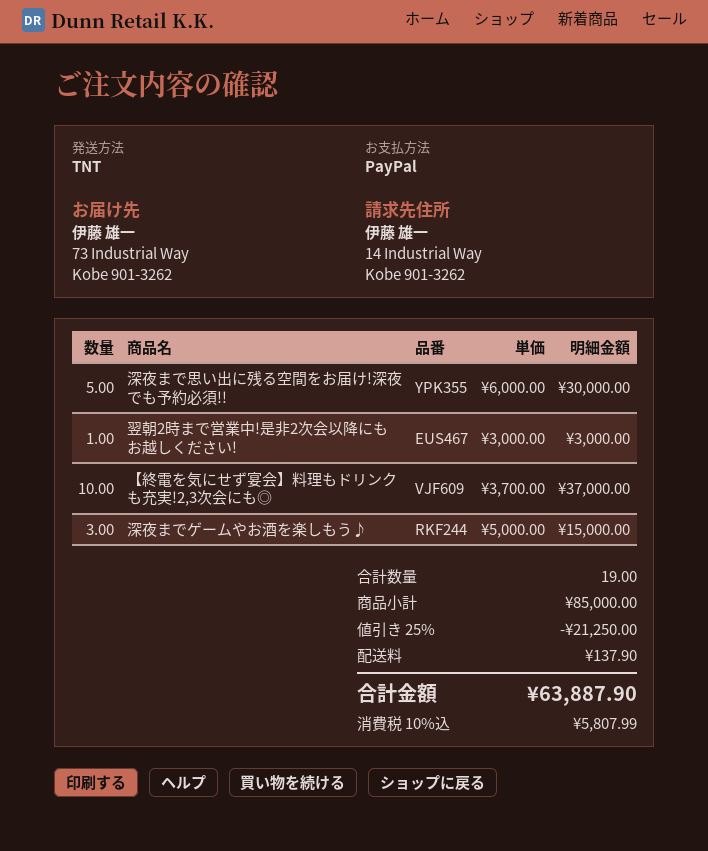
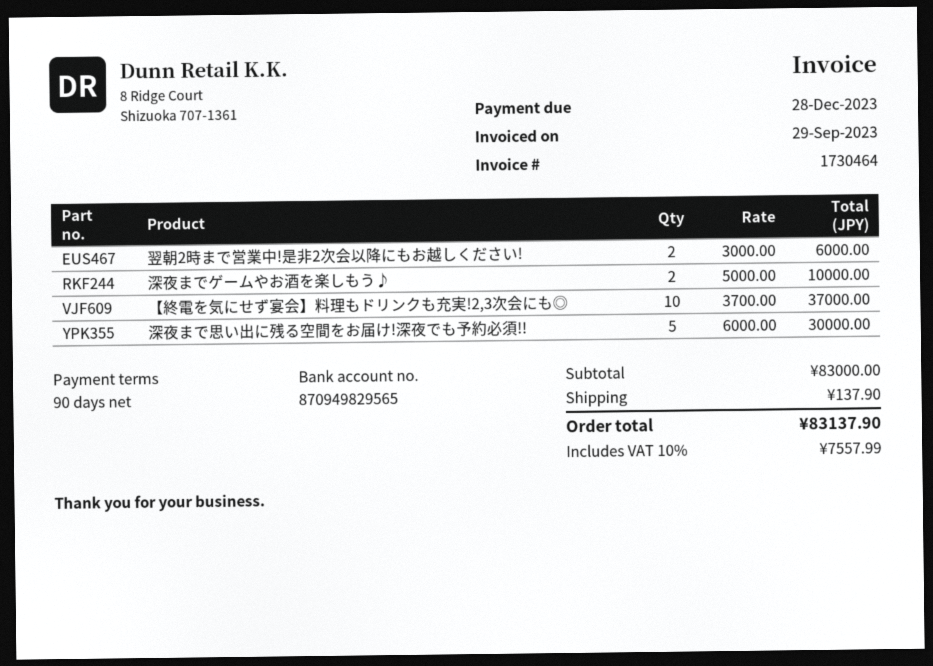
翌朝2時まで営業中!是非2次会以降にもお越しください!: 1 x 3000.00 = 3000.00 -> 2 x 3000.00 = 6000.00
深夜までゲームやお酒を楽しもう♪: 3 x 5000.00 = 15000.00 -> 2 x 5000.00 = 10000.00
subtotal: 85000.00 -> 83000.00
discount: 25% = 21250.00 -> none
tax: 10% = 5807.99 -> 10% = 7557.99
total: 63887.90 -> 83137.90

